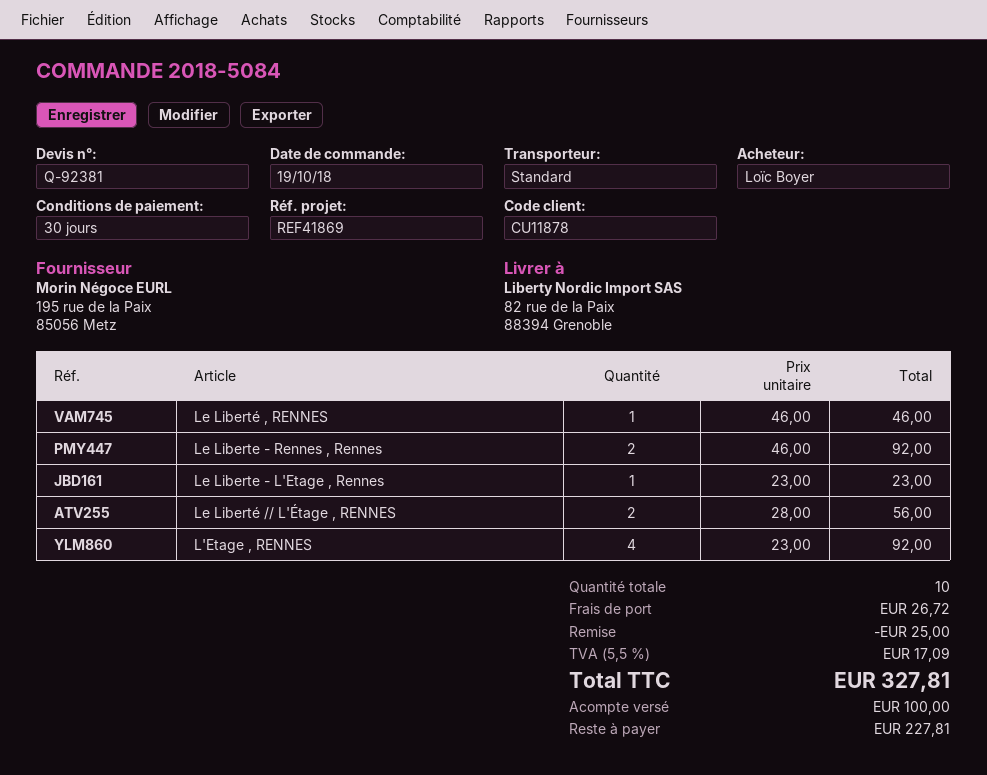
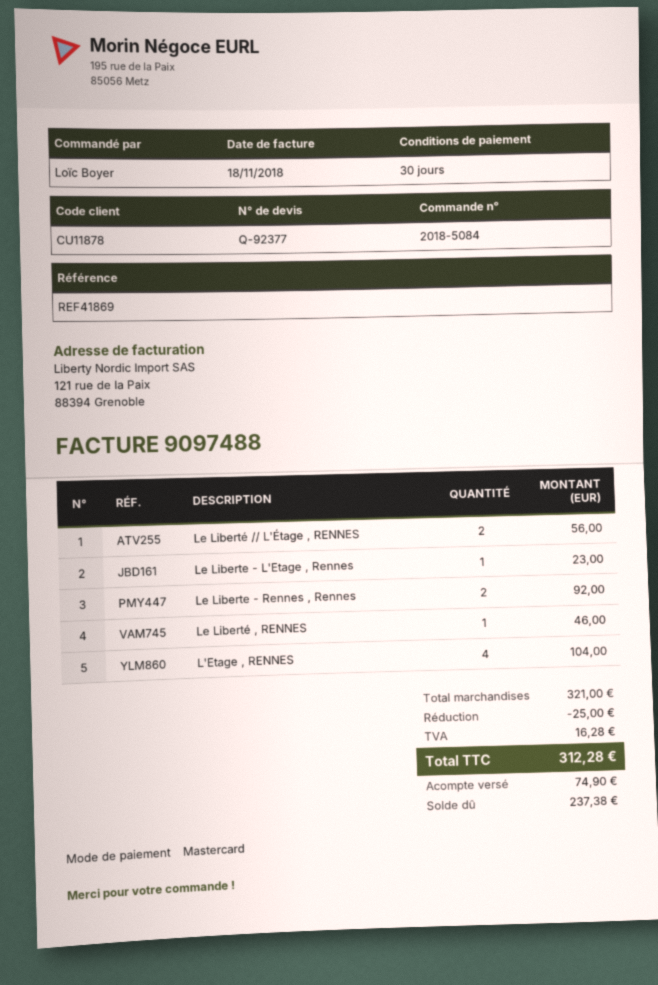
quote number: Q-92381 -> Q-92377
L'Etage , RENNES: 4 for 92.00 -> 4 for 104.00
shipping: 26.72 -> none
tax: 17.09 -> 16.28
total: 327.81 -> 312.28
deposit: 100.00 -> 74.90
balance: 227.81 -> 237.38

